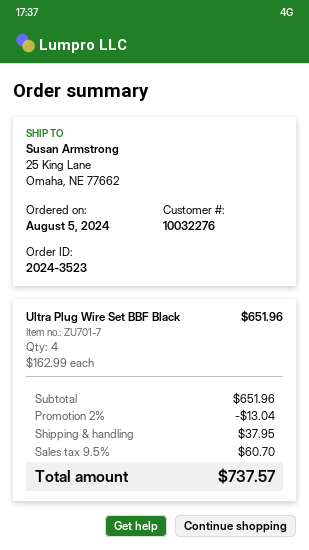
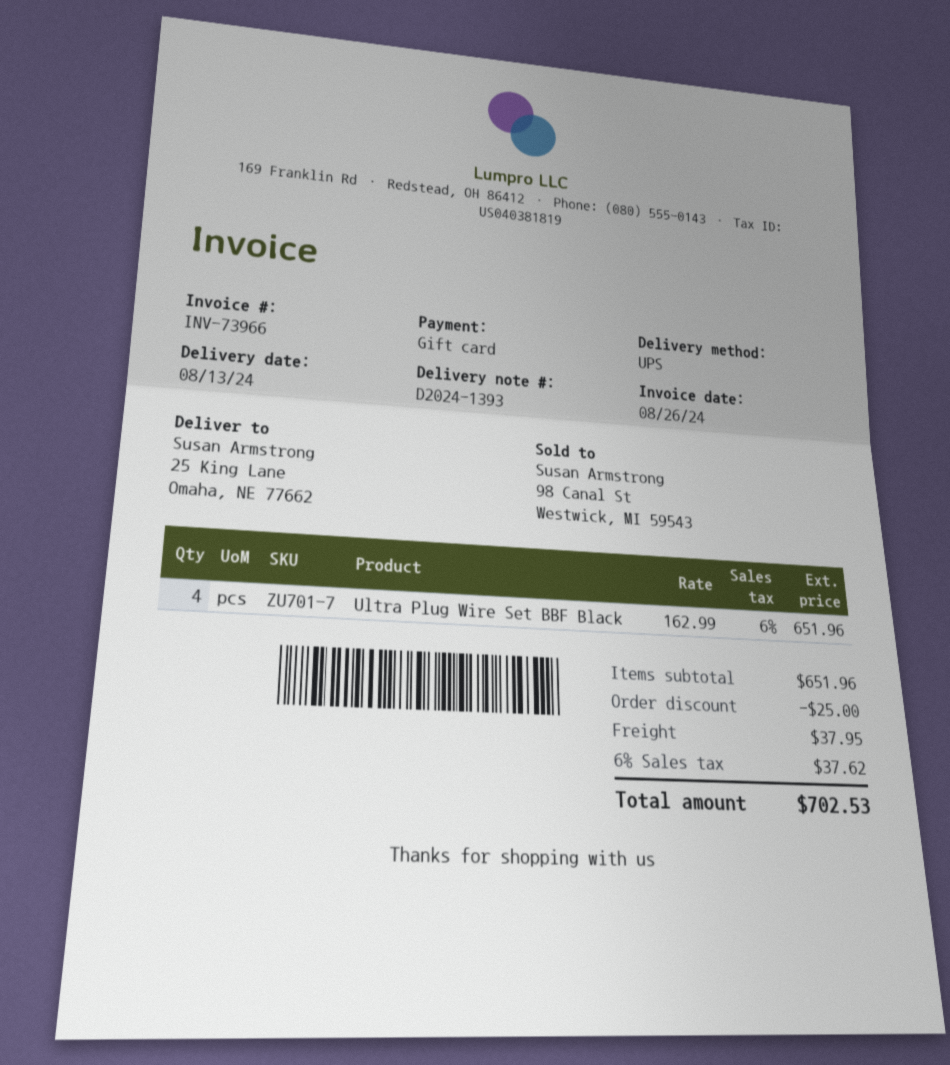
discount: 13.04 -> 25.00
tax: 9.5% = 60.70 -> 6% = 37.62
total: 737.57 -> 702.53

